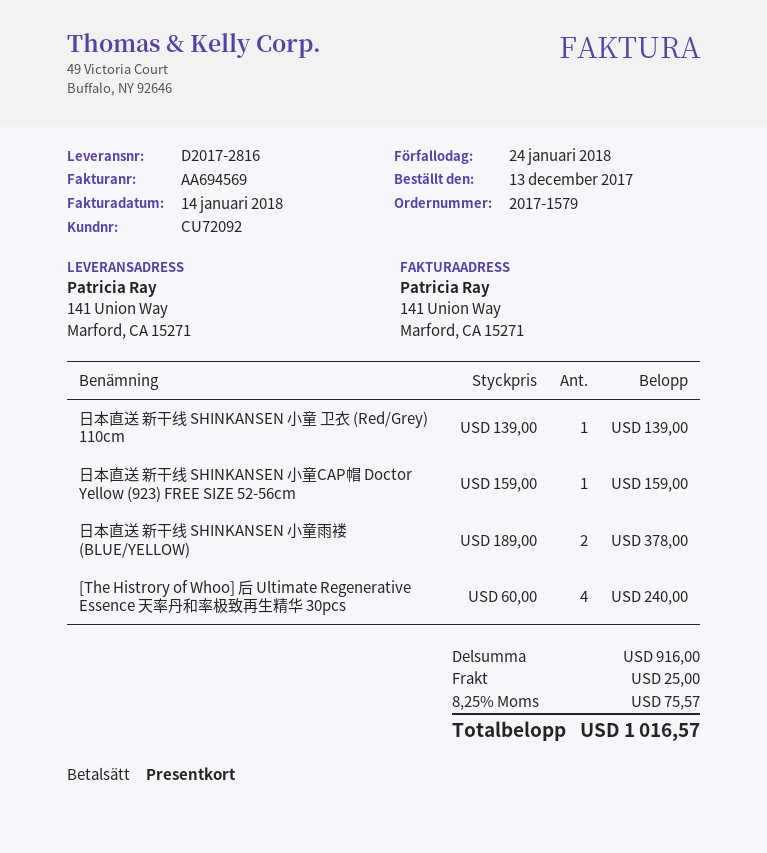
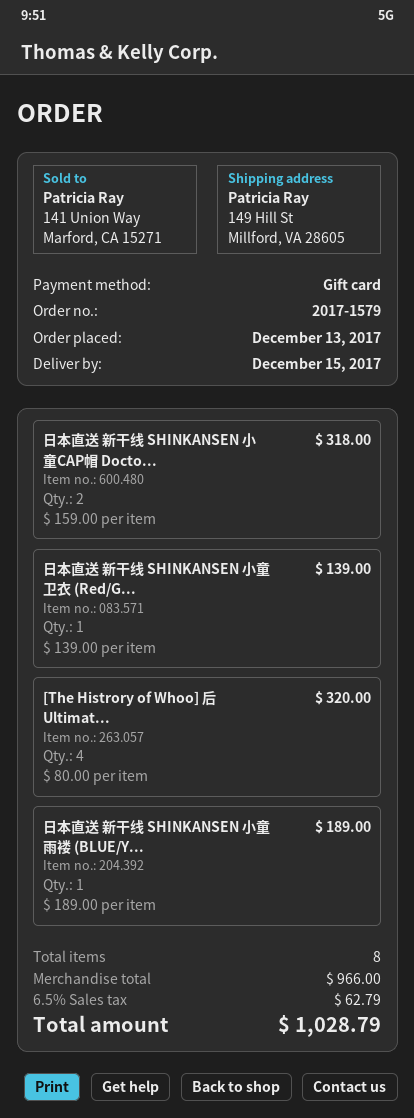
ship to: 141 Union Way, Marford, CA 15271 -> 149 Hill St, Millford, VA 28605
日本直送 新干线 SHINKANSEN 小童CAP帽 Doctor Yellow (923) FREE SIZE 52-56cm: 1 x 159.00 = 159.00 -> 2 x 159.00 = 318.00
日本直送 新干线 SHINKANSEN 小童雨褛 (BLUE/YELLOW): 2 x 189.00 = 378.00 -> 1 x 189.00 = 189.00
[The Histrory of Whoo] 后 Ultimate Regenerative Essence 天率丹和率极致再生精华 30pcs: 4 x 60.00 = 240.00 -> 4 x 80.00 = 320.00
subtotal: 916.00 -> 966.00
shipping: 25.00 -> none
tax: 8.25% = 75.57 -> 6.5% = 62.79
total: 1016.57 -> 1028.79

